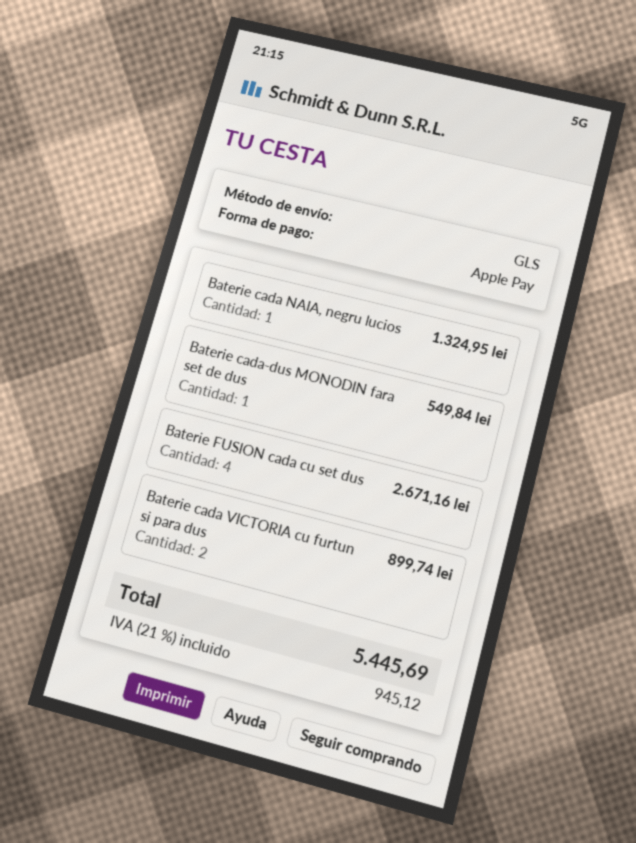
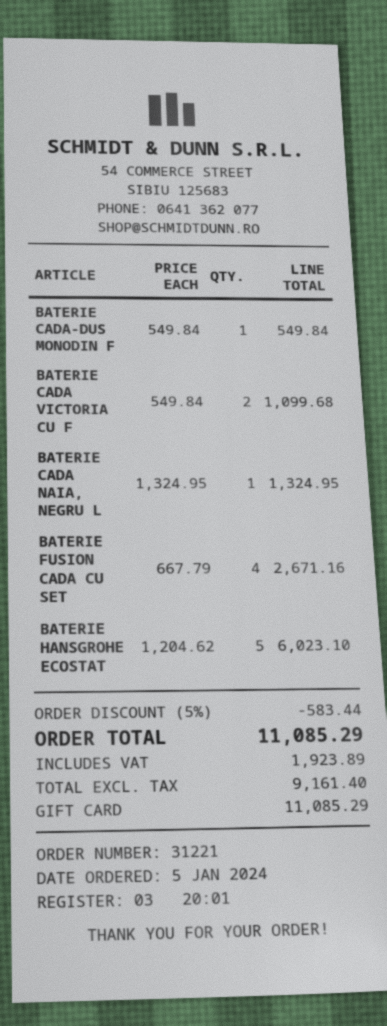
payment method: Apple Pay -> gift card
Baterie cada VICTORIA cu furtun si para dus: 2 for 899.74 -> 2 for 1099.68
BATERIE HANSGROHE ECOSTAT: none -> 5 for 6023.10
discount: none -> 5% = 583.44
tax: 945.12 -> 1923.89
total: 5445.69 -> 11085.29

